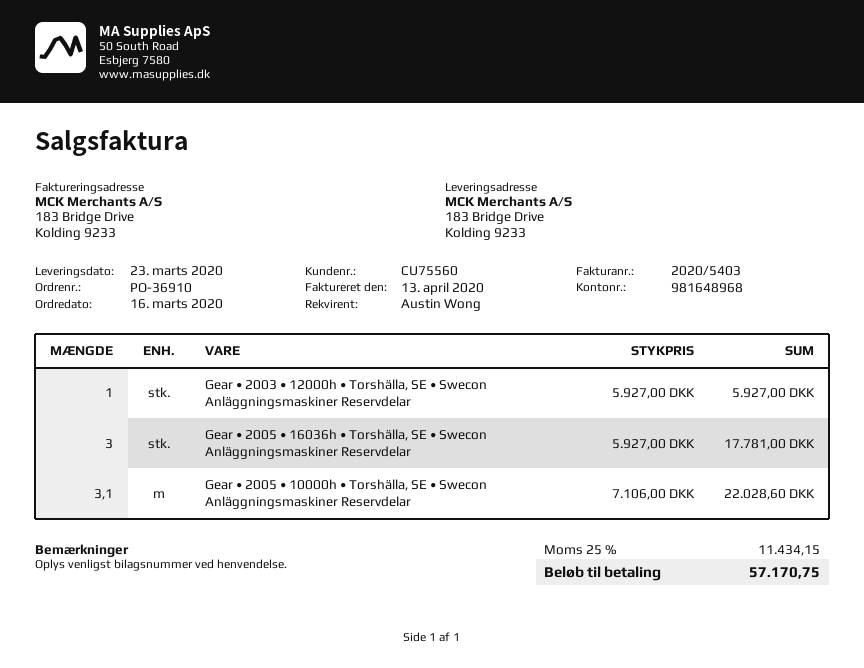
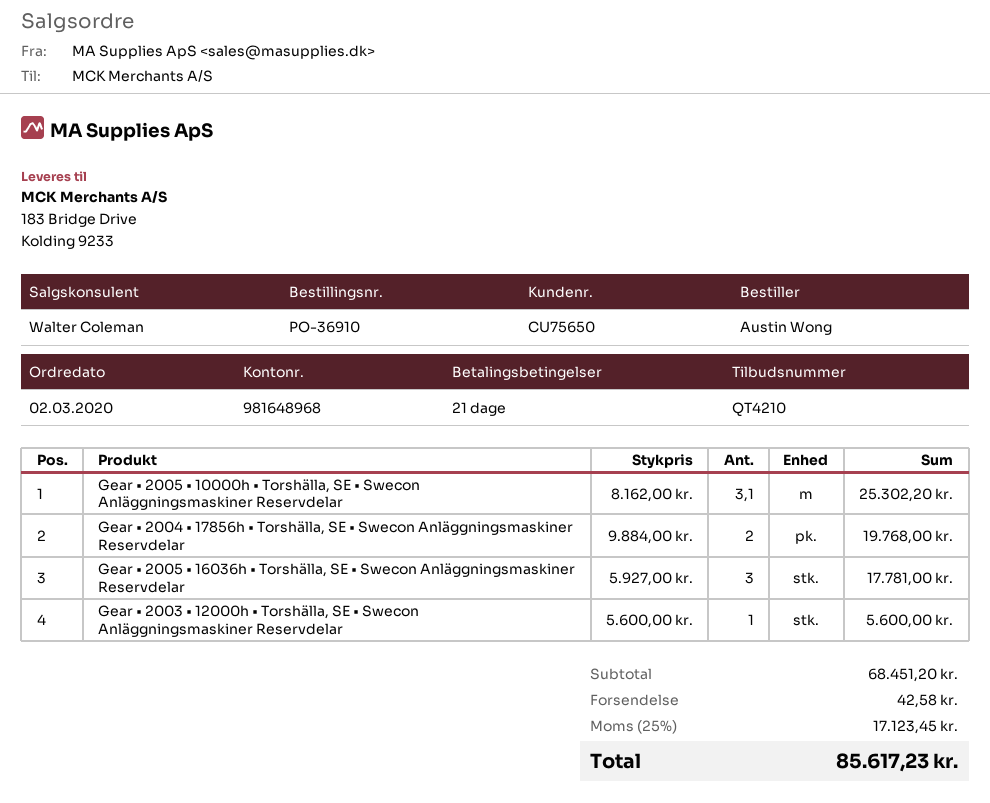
order date: 2020-03-16 -> 2020-03-02
customer number: CU75560 -> CU75650
Gear • 2003 • 12000h • Torshälla, SE • Swecon Anläggningsmaskiner Reservdelar: 1 x 5927.00 = 5927.00 -> 1 x 5600.00 = 5600.00
Gear • 2005 • 10000h • Torshälla, SE • Swecon Anläggningsmaskiner Reservdelar: 3.1 x 7106.00 = 22028.60 -> 3.1 x 8162.00 = 25302.20
Gear • 2004 • 17856h • Torshälla, SE • Swecon Anläggningsmaskiner Reservdelar: none -> 2 x 9884.00 = 19768.00
shipping: none -> 42.58
tax: 25% = 11434.15 -> 25% = 17123.45
total: 57170.75 -> 85617.23

